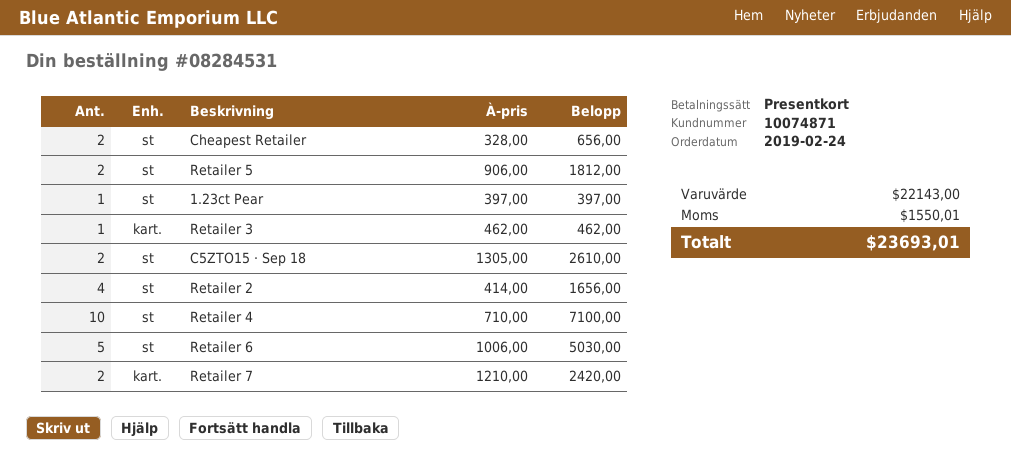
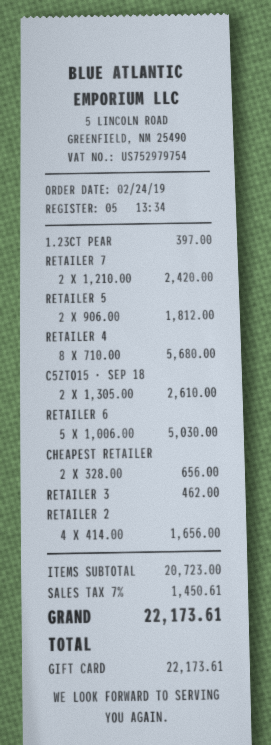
Retailer 4: 10 x 710.00 = 7100.00 -> 8 x 710.00 = 5680.00
subtotal: 22143.00 -> 20723.00
tax: 1550.01 -> 1450.61
total: 23693.01 -> 22173.61

